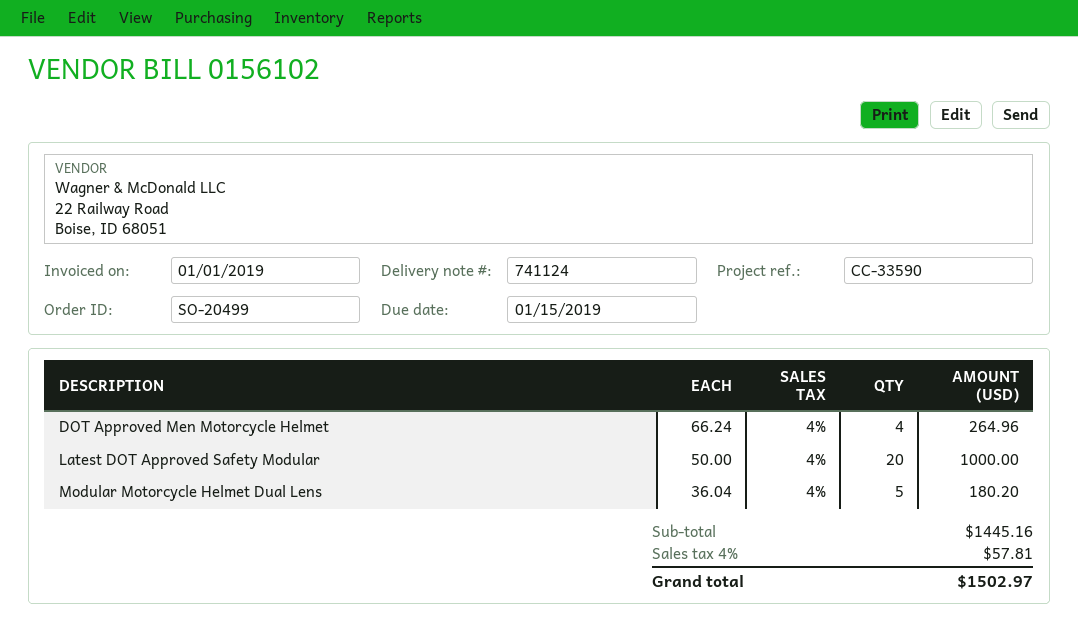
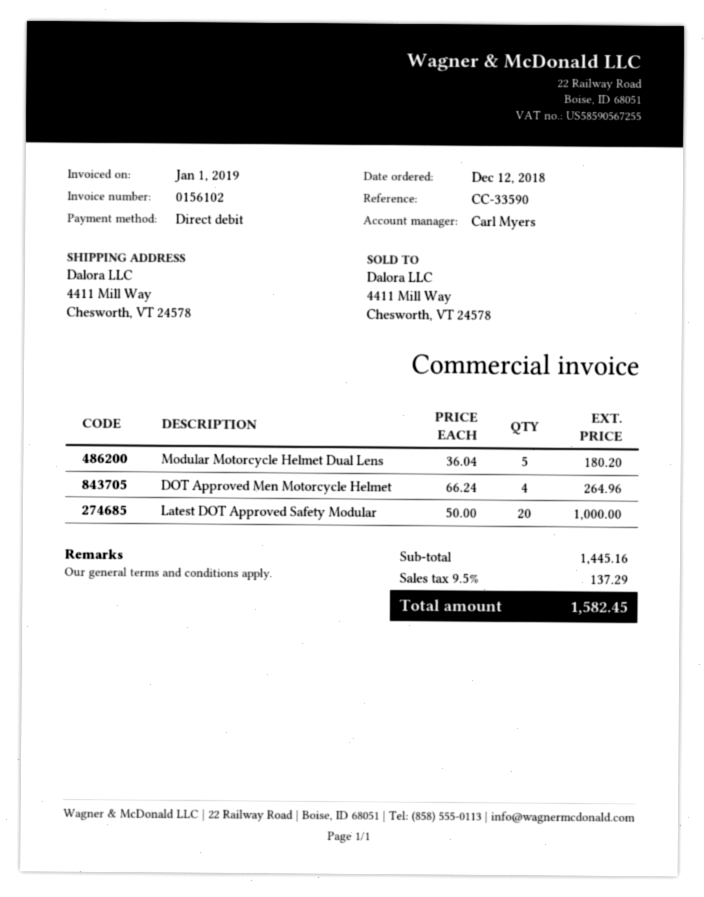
tax: 4% = 57.81 -> 9.5% = 137.29
total: 1502.97 -> 1582.45

